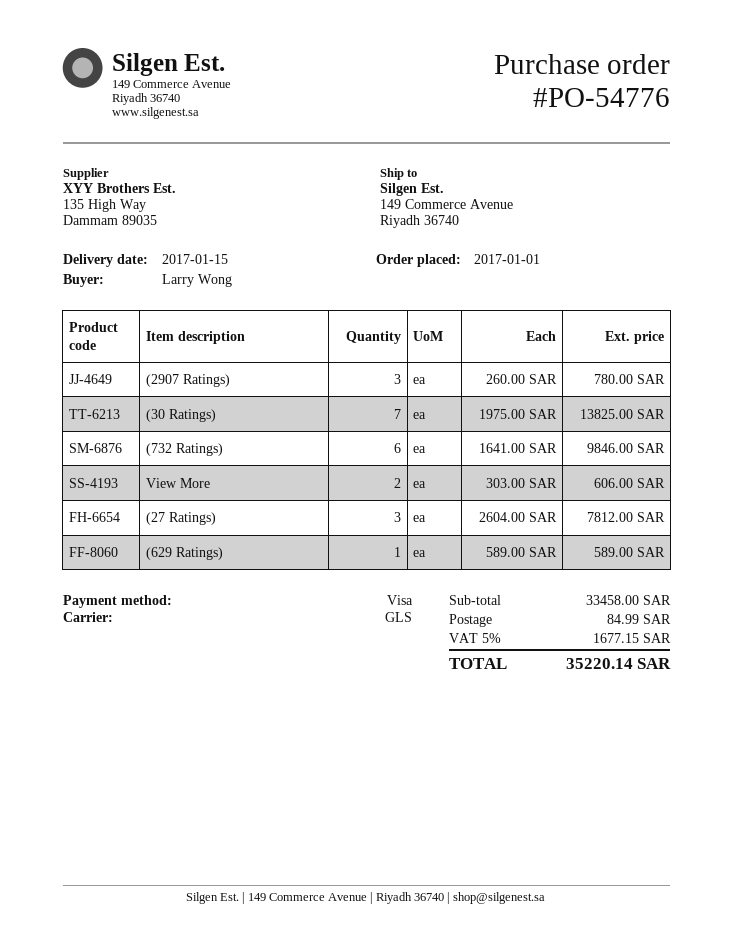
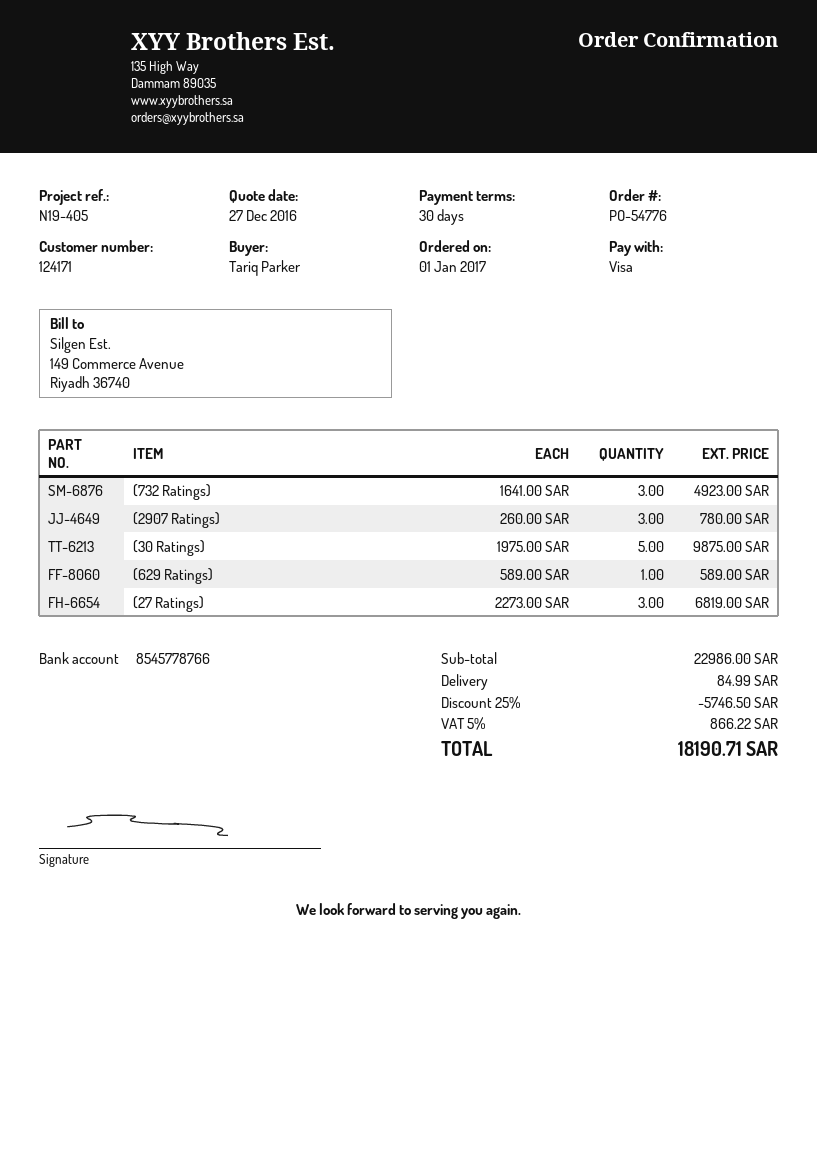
ordered by: Larry Wong -> Tariq Parker
(30 Ratings): 7 x 1975.00 = 13825.00 -> 5 x 1975.00 = 9875.00
(732 Ratings): 6 x 1641.00 = 9846.00 -> 3 x 1641.00 = 4923.00
View More: 2 x 303.00 = 606.00 -> none
(27 Ratings): 3 x 2604.00 = 7812.00 -> 3 x 2273.00 = 6819.00
subtotal: 33458.00 -> 22986.00
discount: none -> 25% = 5746.50
tax: 5% = 1677.15 -> 5% = 866.22
total: 35220.14 -> 18190.71

